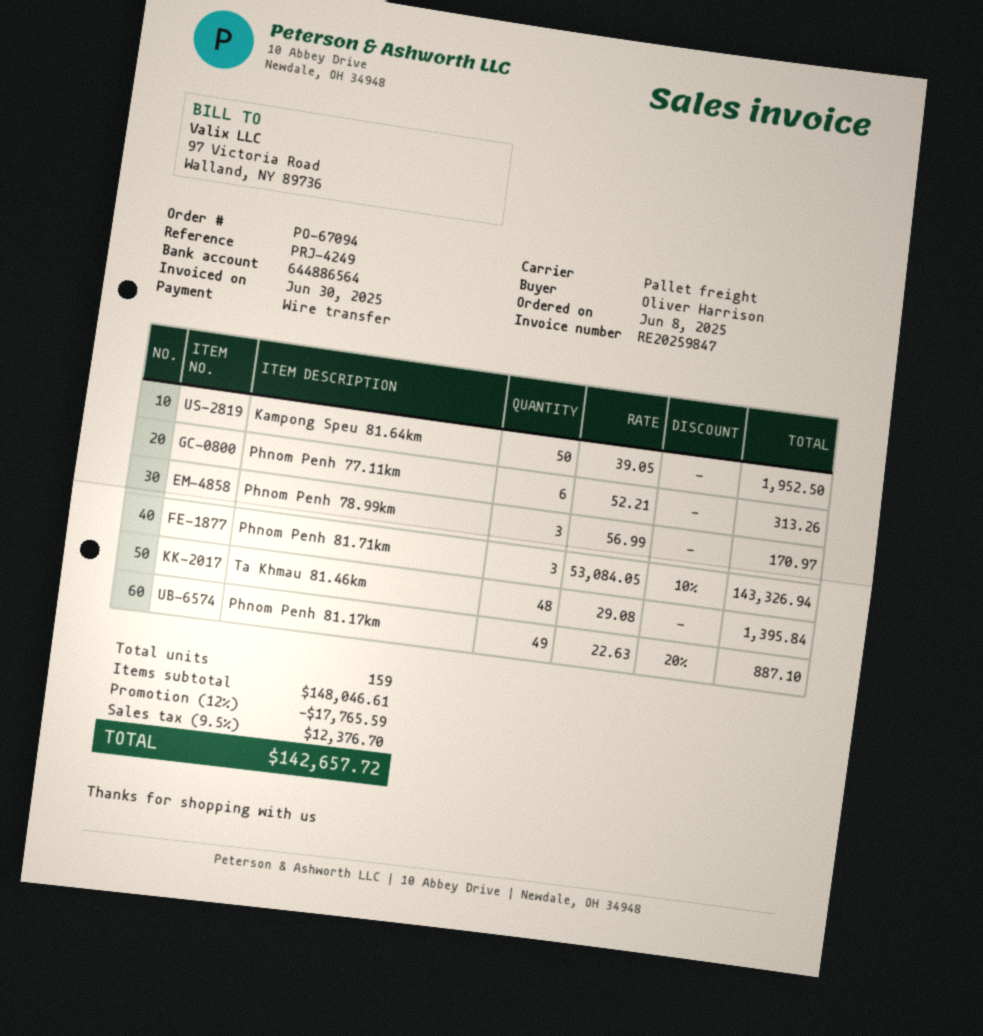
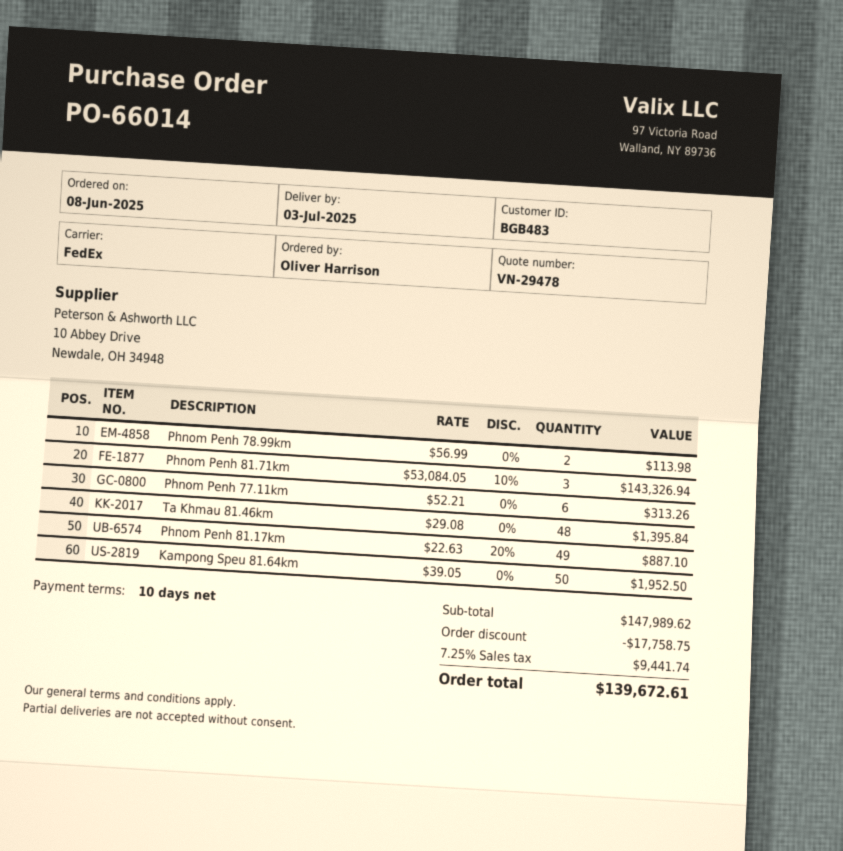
order number: PO-67094 -> PO-66014
shipping method: pallet freight -> FedEx
Phnom Penh 78.99km: 3 x 56.99 = 170.97 -> 2 x 56.99 = 113.98
subtotal: 148046.61 -> 147989.62
discount: 17765.59 -> 17758.75
tax: 9.5% = 12376.70 -> 7.25% = 9441.74
total: 142657.72 -> 139672.61

